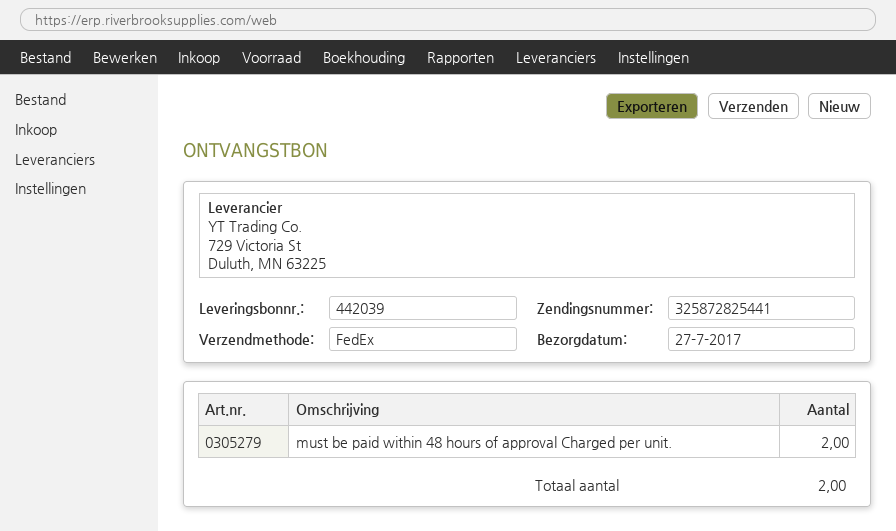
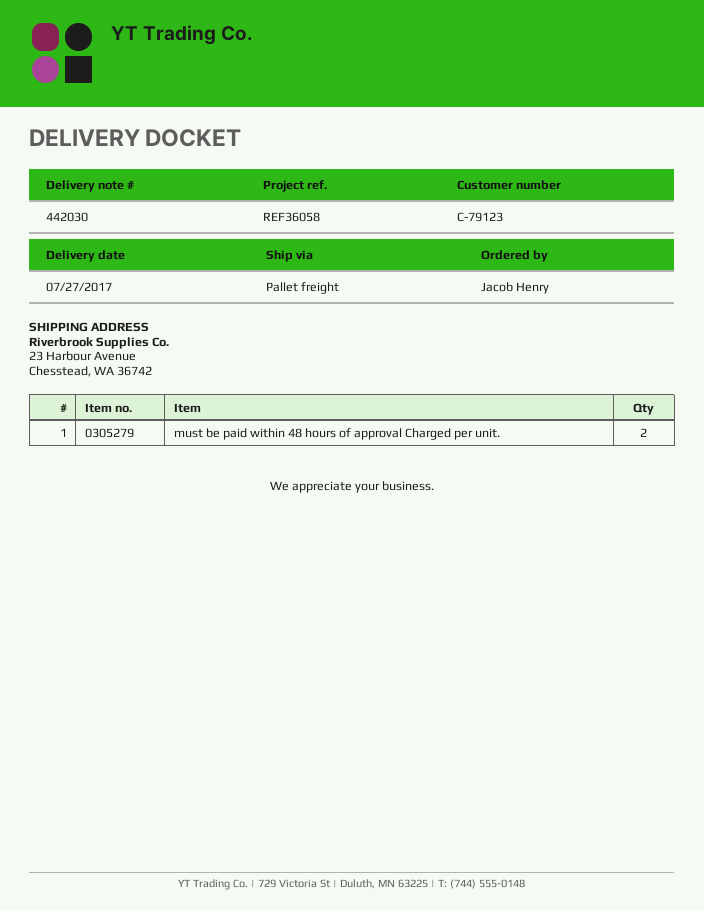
delivery note number: 442039 -> 442030
shipping method: FedEx -> pallet freight

